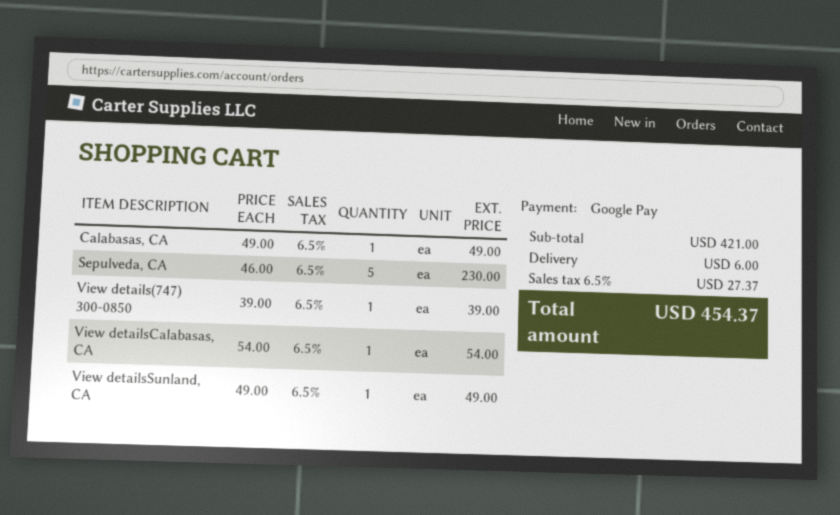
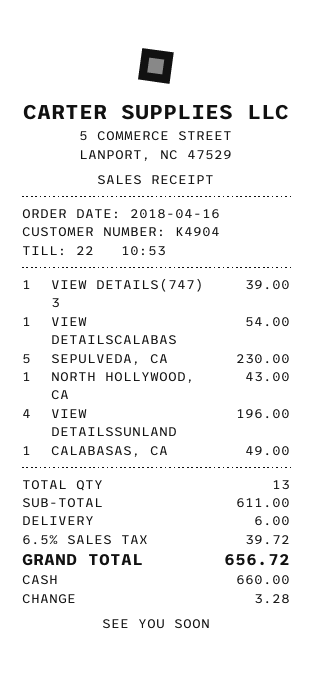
payment method: Google Pay -> cash
View detailsSunland, CA: 1 for 49.00 -> 4 for 196.00
NORTH HOLLYWOOD, CA: none -> 1 for 43.00
subtotal: 421.00 -> 611.00
tax: 6.5% = 27.37 -> 6.5% = 39.72
total: 454.37 -> 656.72

